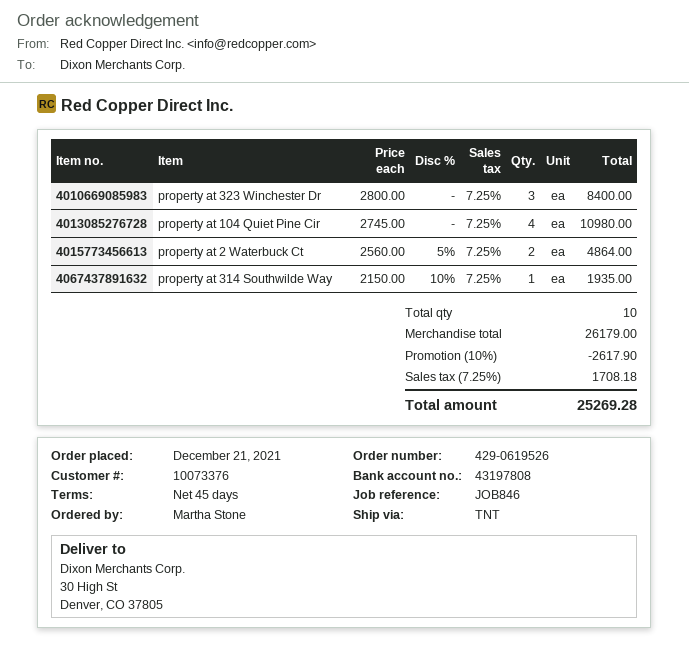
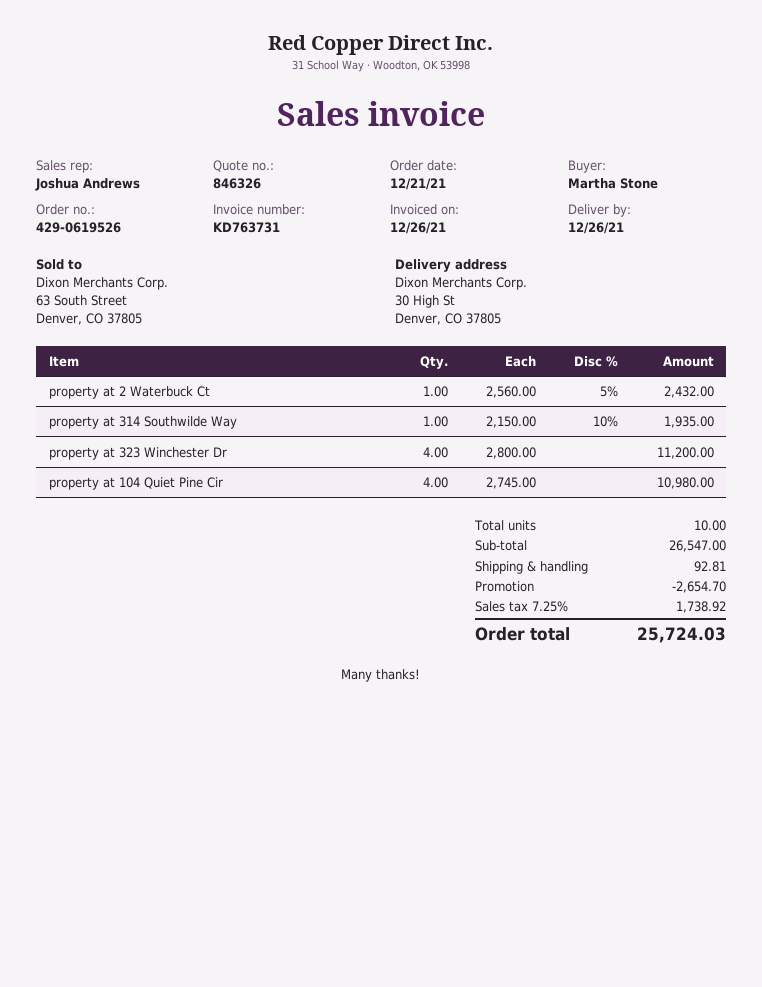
property at 323 Winchester Dr: 3 x 2800.00 = 8400.00 -> 4 x 2800.00 = 11200.00
property at 2 Waterbuck Ct: 2 x 2560.00 - 5% = 4864.00 -> 1 x 2560.00 - 5% = 2432.00
subtotal: 26179.00 -> 26547.00
discount: 2617.90 -> 2654.70
shipping: none -> 92.81
tax: 7.25% = 1708.18 -> 7.25% = 1738.92
total: 25269.28 -> 25724.03

